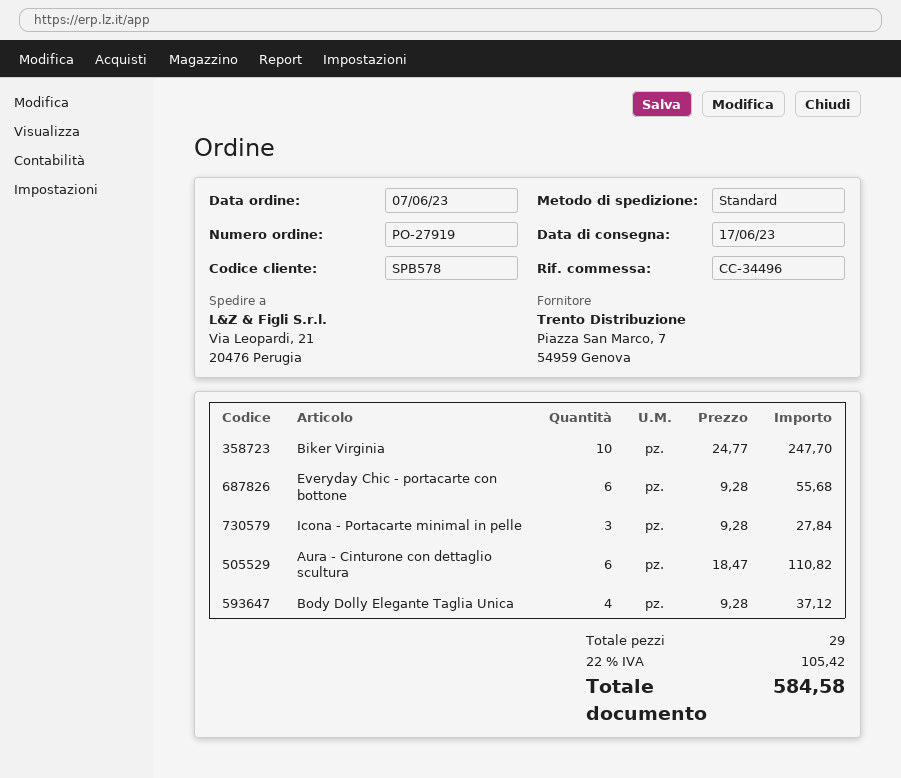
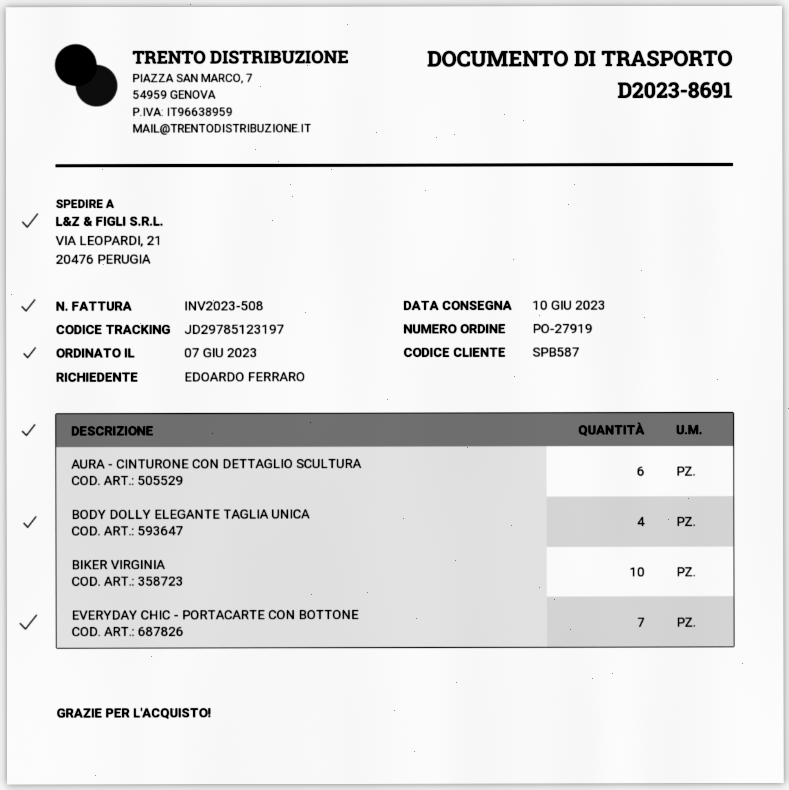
delivery date: 2023-06-17 -> 2023-06-10
customer number: SPB578 -> SPB587
Everyday Chic - portacarte con bottone: 6 -> 7
Icona - Portacarte minimal in pelle: 3 -> none

